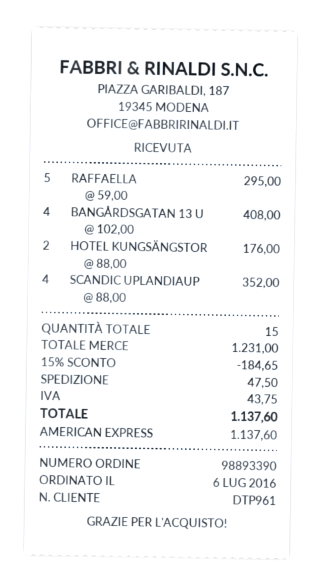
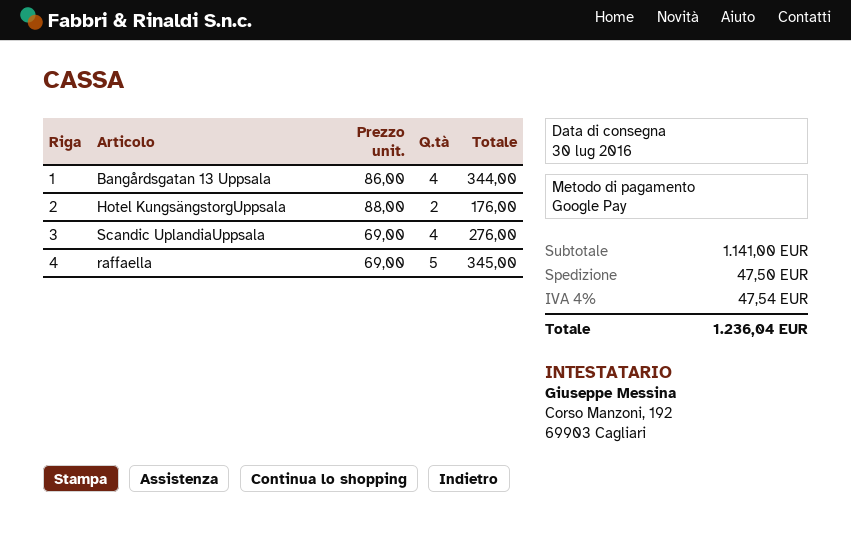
payment method: American Express -> Google Pay
RAFFAELLA: 5 x 59.00 = 295.00 -> 5 x 69.00 = 345.00
BANGÅRDSGATAN 13 U: 4 x 102.00 = 408.00 -> 4 x 86.00 = 344.00
SCANDIC UPLANDIAUP: 4 x 88.00 = 352.00 -> 4 x 69.00 = 276.00
subtotal: 1231.00 -> 1141.00
discount: 15% = 184.65 -> none
tax: 43.75 -> 47.54
total: 1137.60 -> 1236.04

